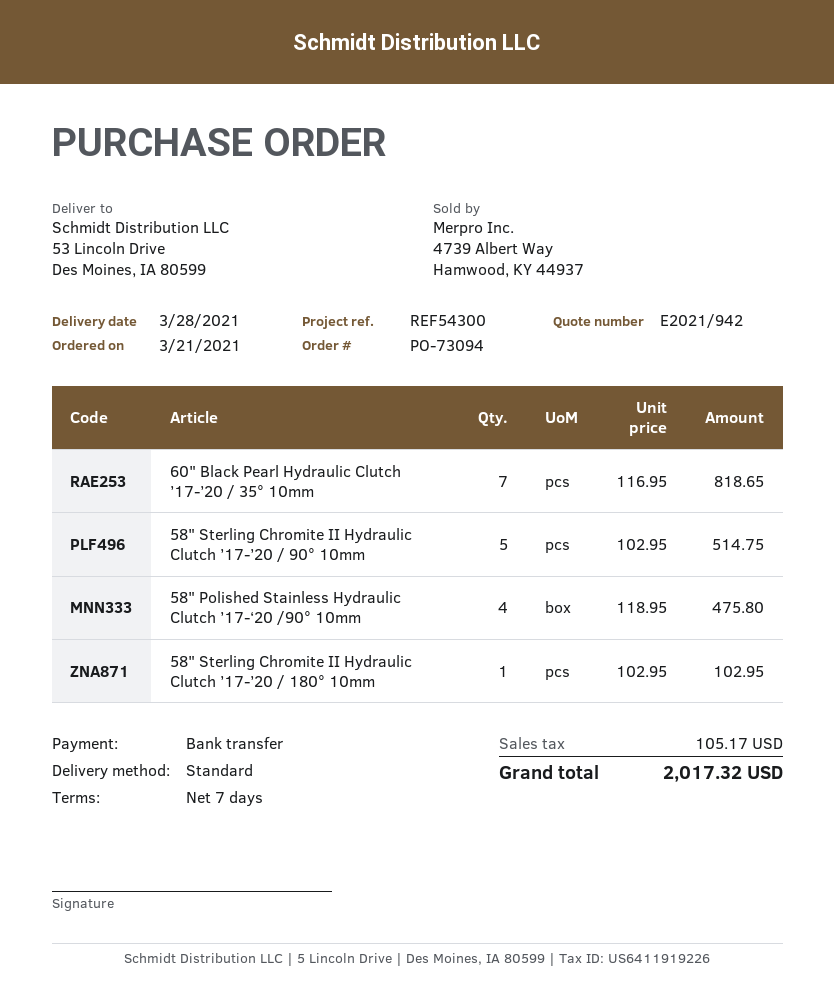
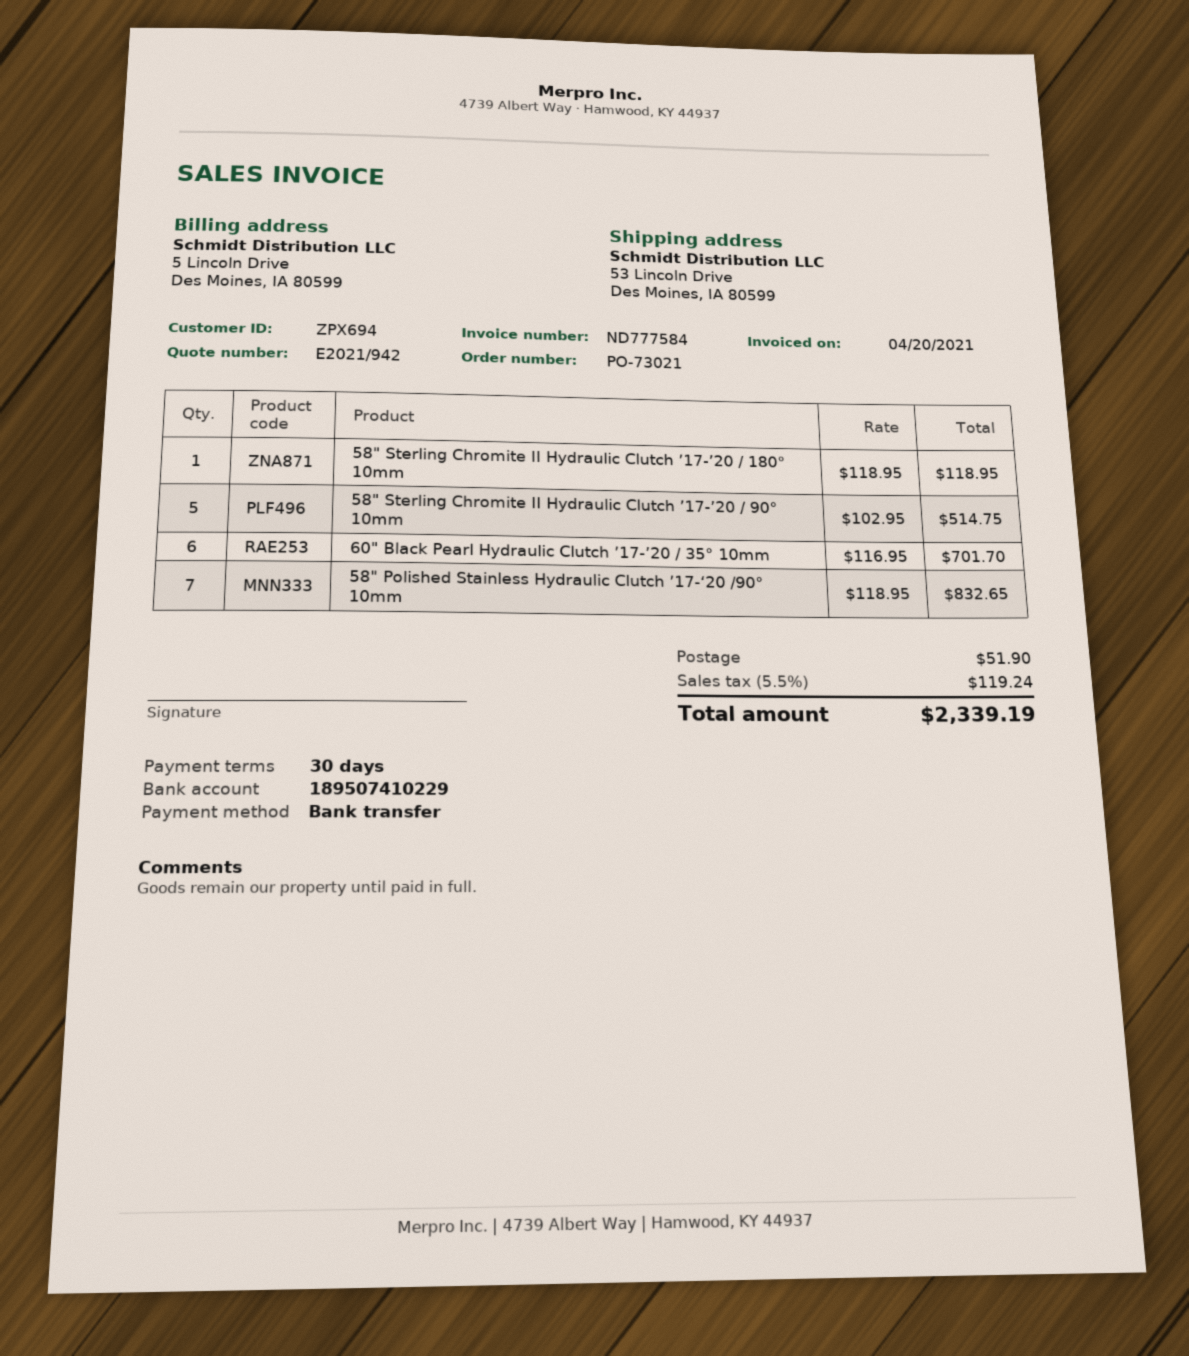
order number: PO-73094 -> PO-73021
payment terms: 7 days -> 30 days
60" Black Pearl Hydraulic Clutch ’17-’20 / 35° 10mm: 7 x 116.95 = 818.65 -> 6 x 116.95 = 701.70
58" Polished Stainless Hydraulic Clutch ’17-‘20 /90° 10mm: 4 x 118.95 = 475.80 -> 7 x 118.95 = 832.65
58" Sterling Chromite II Hydraulic Clutch ’17-’20 / 180° 10mm: 1 x 102.95 = 102.95 -> 1 x 118.95 = 118.95
shipping: none -> 51.90
tax: 105.17 -> 119.24
total: 2017.32 -> 2339.19

